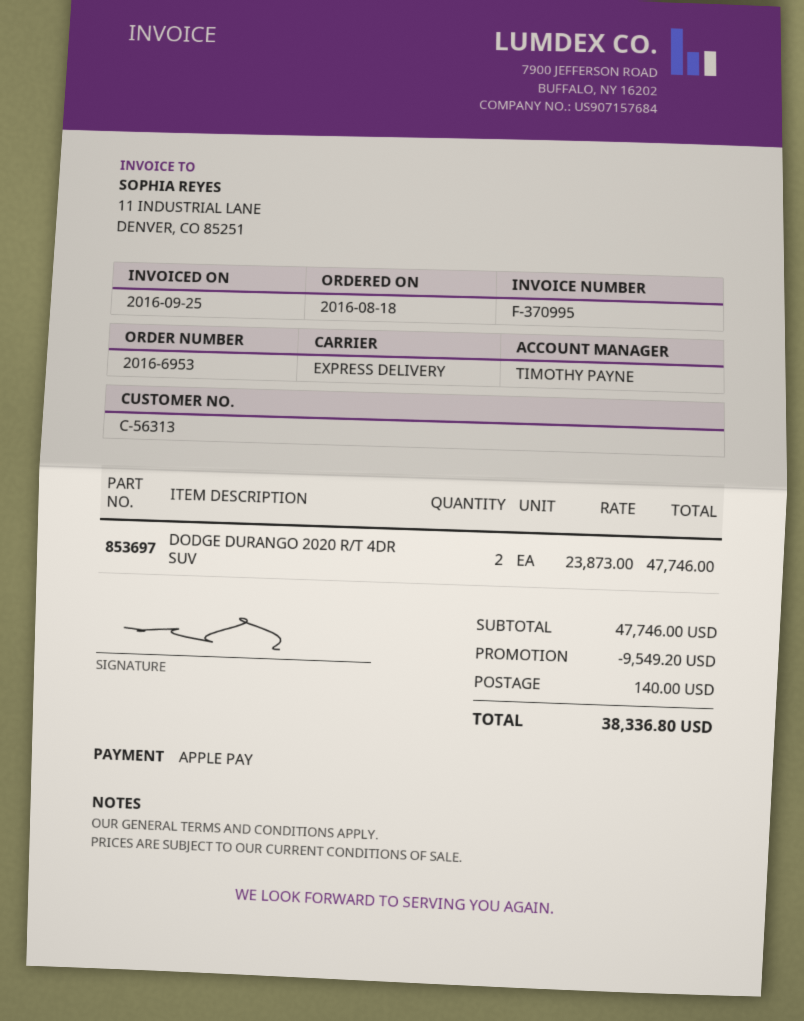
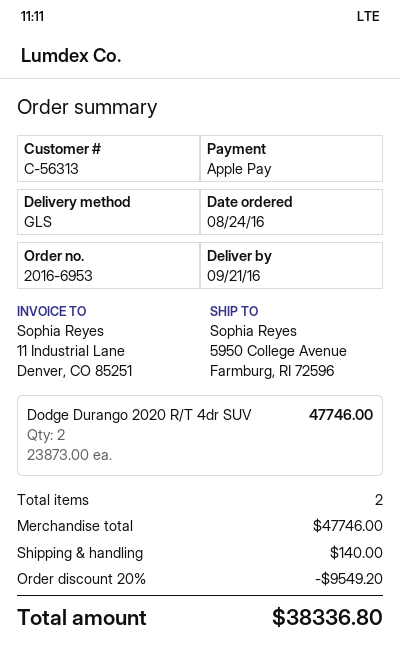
order date: 2016-08-18 -> 2016-08-24
shipping method: express -> GLS

